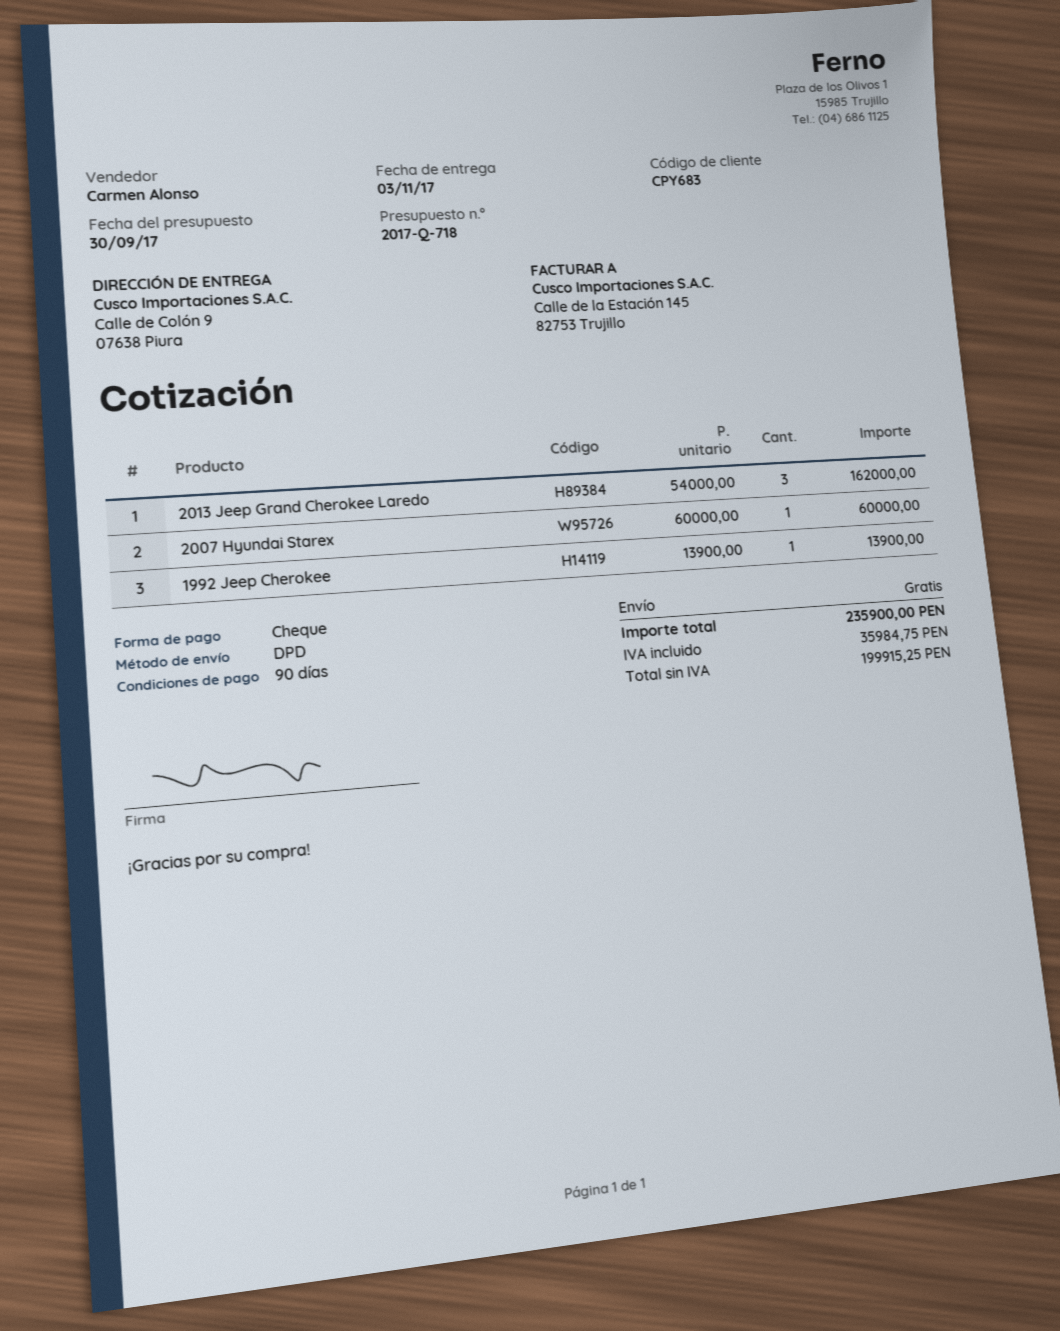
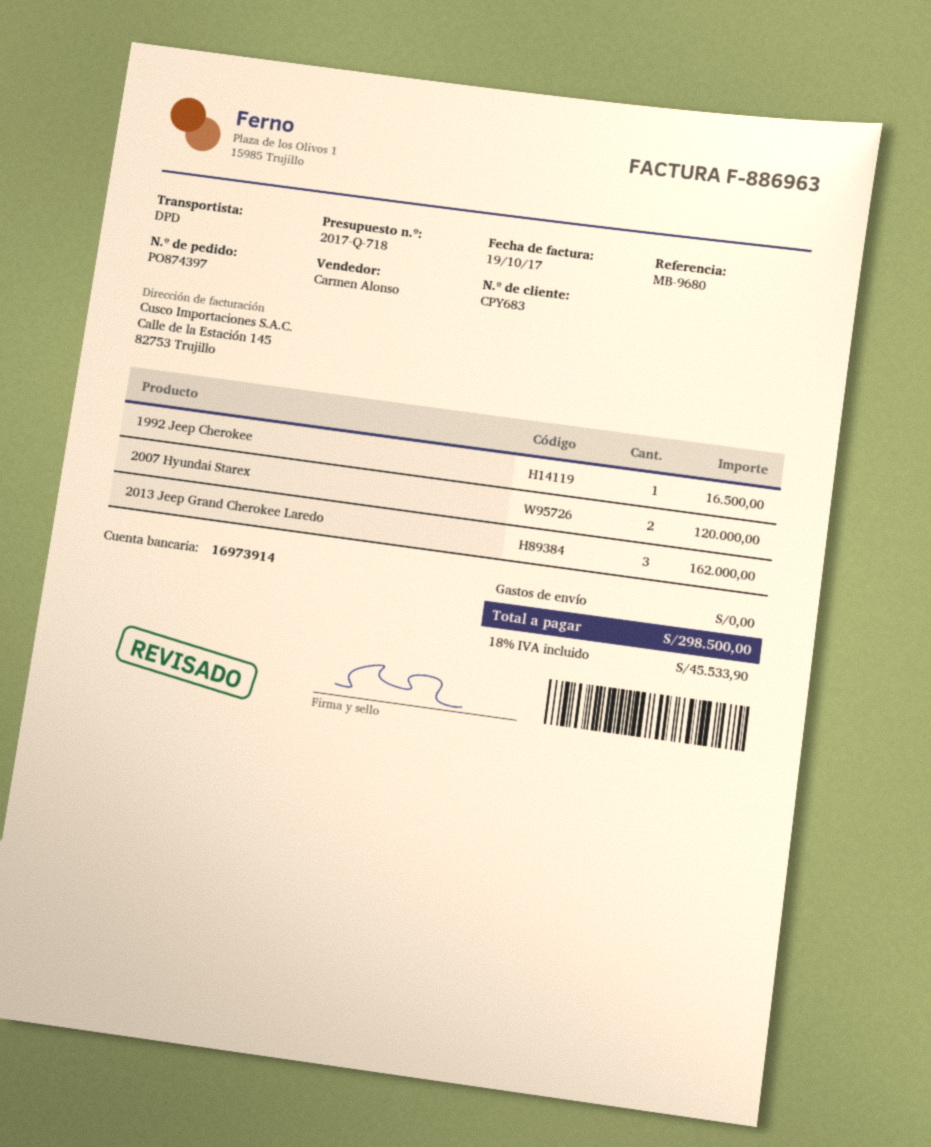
2007 Hyundai Starex: 1 for 60000.00 -> 2 for 120000.00
1992 Jeep Cherokee: 1 for 13900.00 -> 1 for 16500.00
tax: 35984.75 -> 45533.90
total: 235900.00 -> 298500.00

